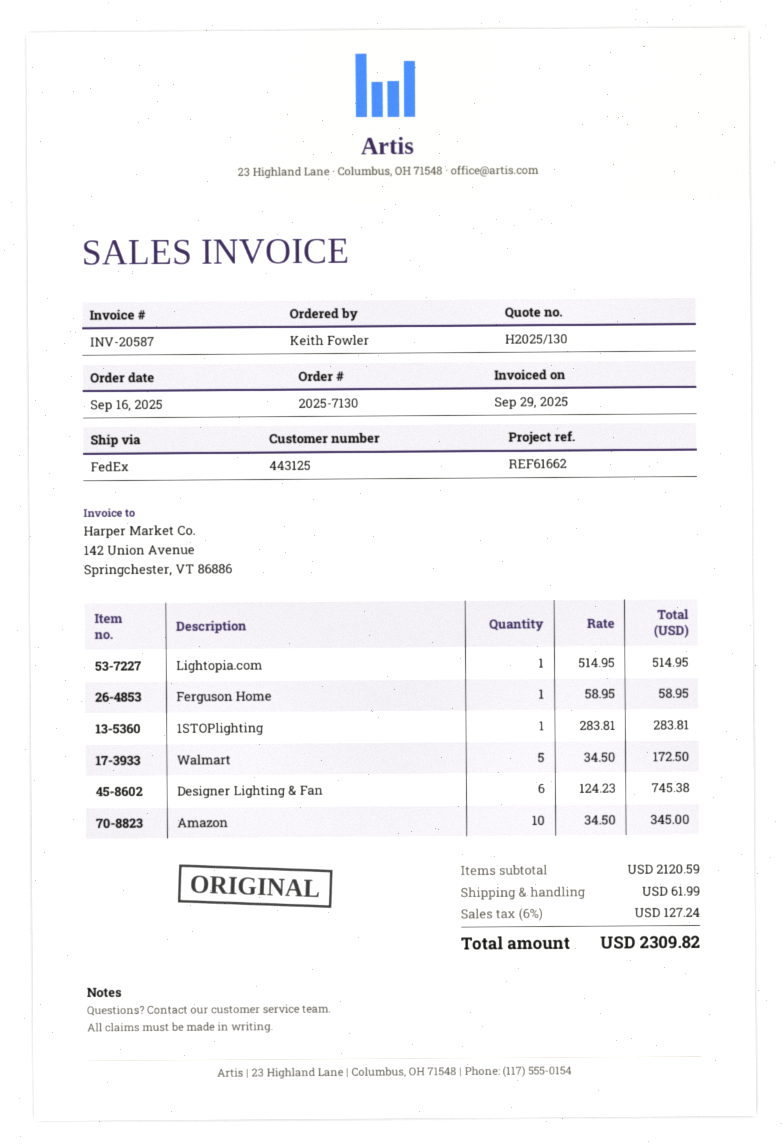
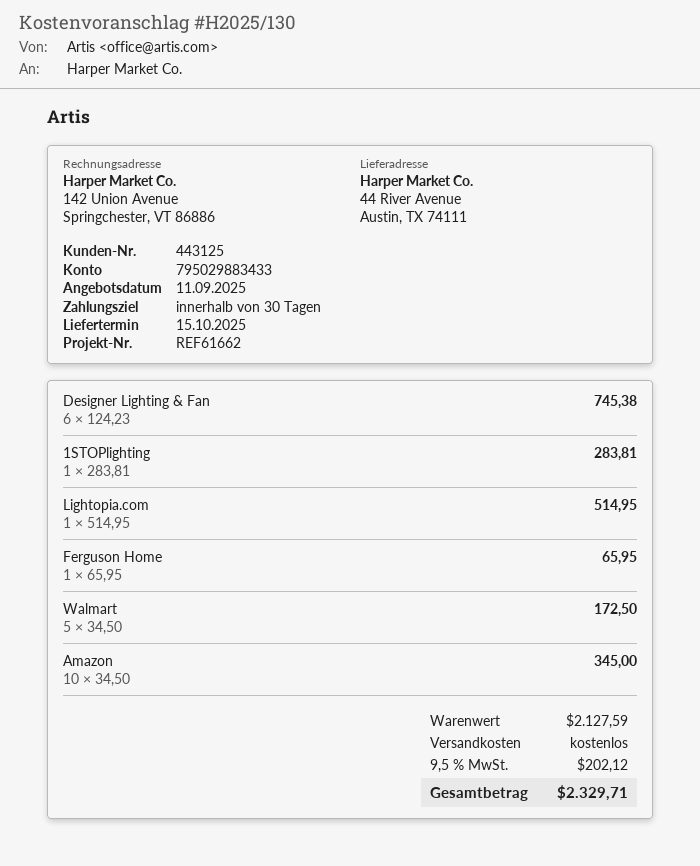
Ferguson Home: 1 x 58.95 = 58.95 -> 1 x 65.95 = 65.95
subtotal: 2120.59 -> 2127.59
shipping: 61.99 -> 0.00
tax: 6% = 127.24 -> 9.5% = 202.12
total: 2309.82 -> 2329.71

